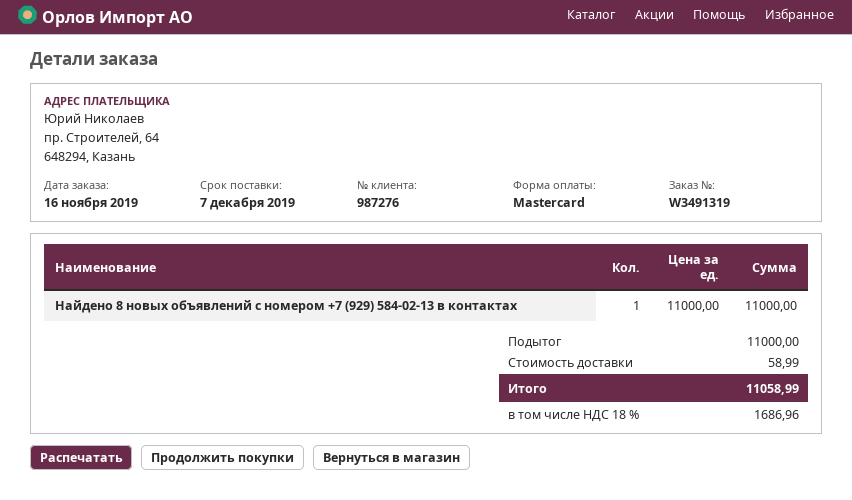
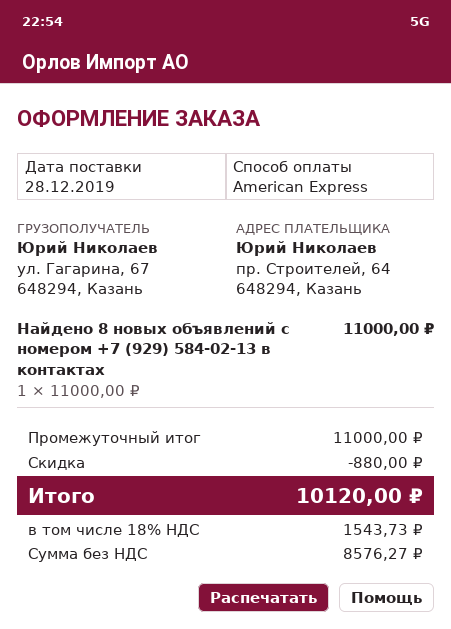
delivery date: 2019-12-07 -> 2019-12-28
payment method: Mastercard -> American Express
discount: none -> 880.00
shipping: 58.99 -> none
tax: 18% = 1686.96 -> 18% = 1543.73
total: 11058.99 -> 10120.00

